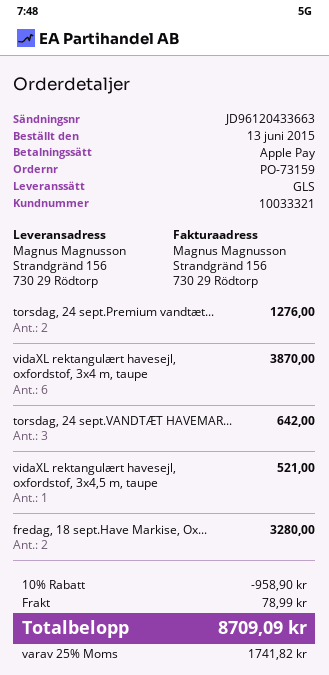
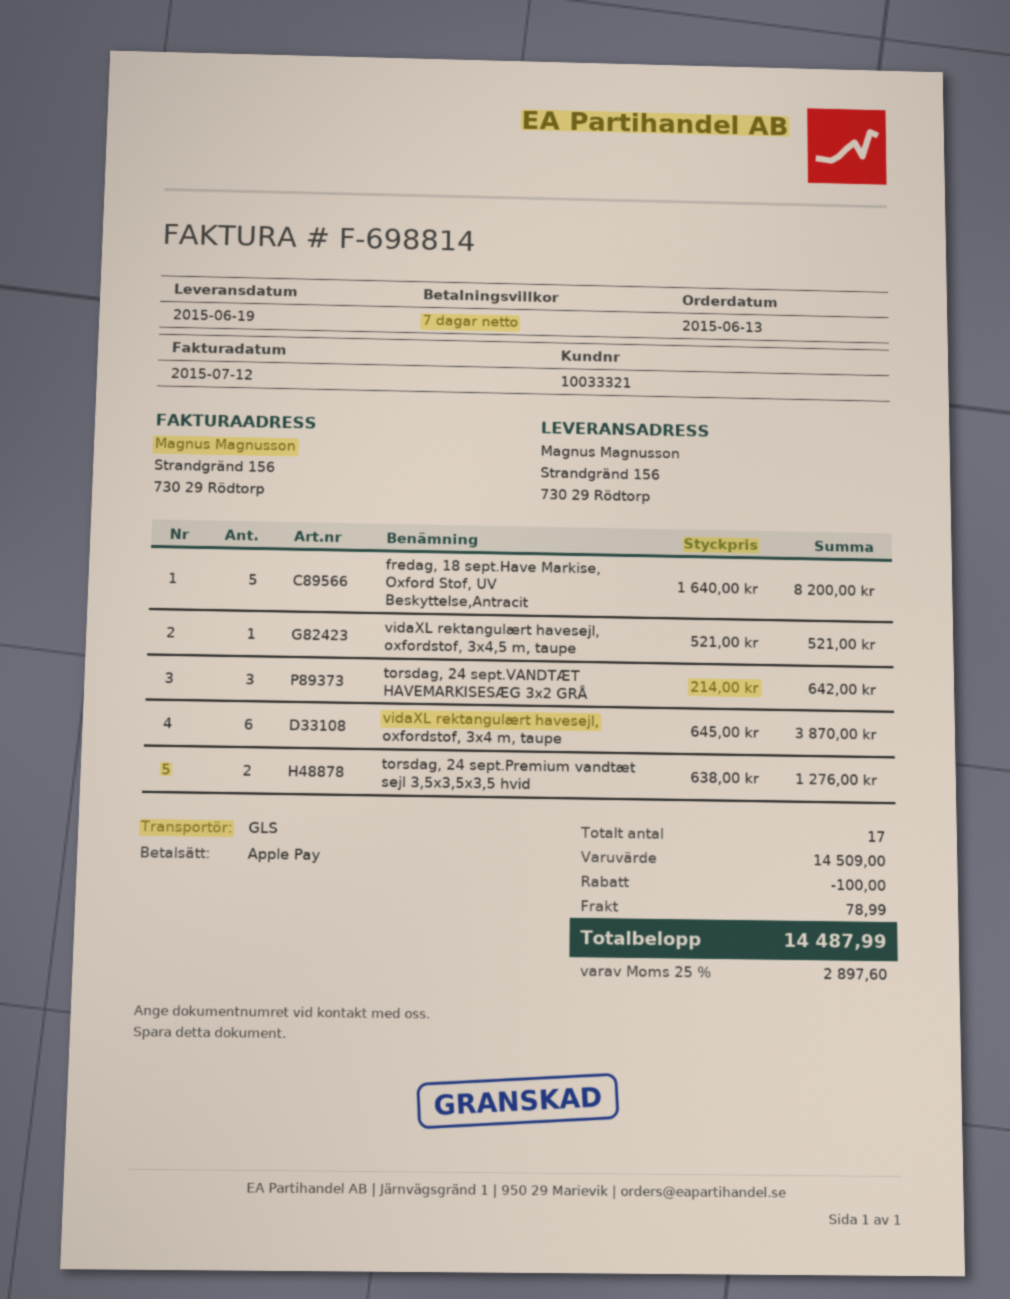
fredag, 18 sept.Have Markise, Ox...: 2 for 3280.00 -> 5 for 8200.00
discount: 958.90 -> 100.00
tax: 25% = 1741.82 -> 25% = 2897.60
total: 8709.09 -> 14487.99

